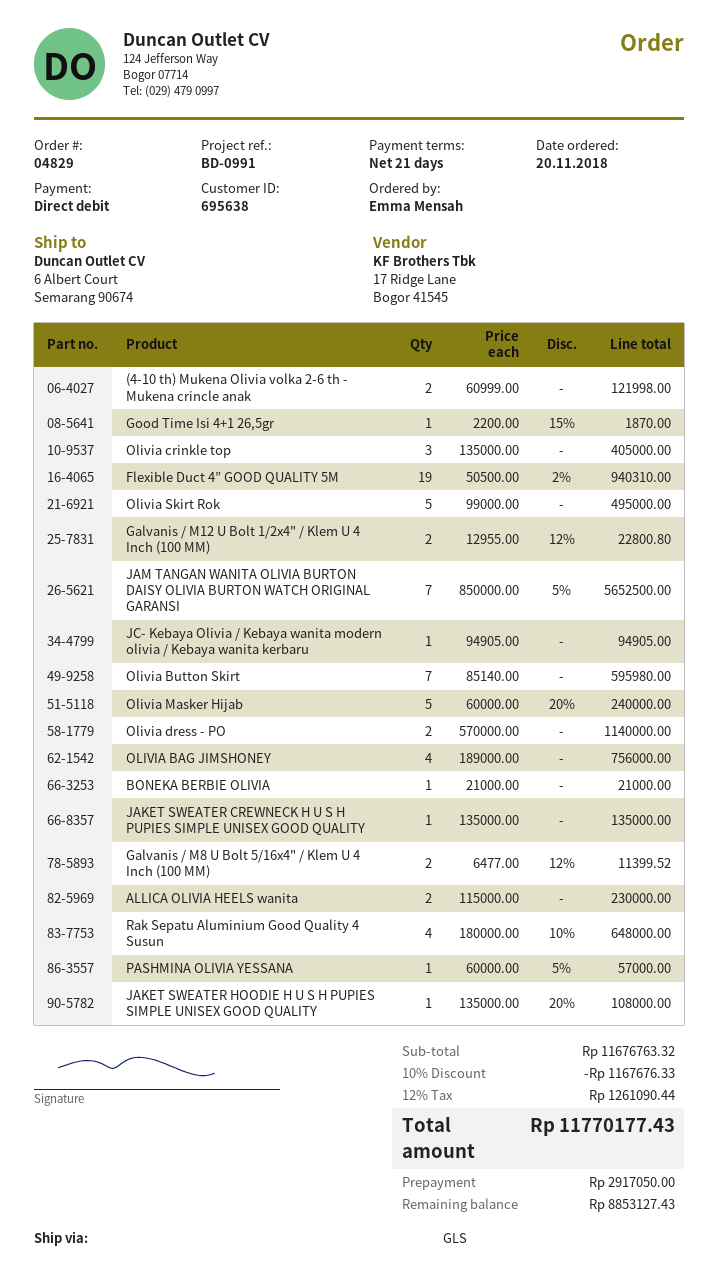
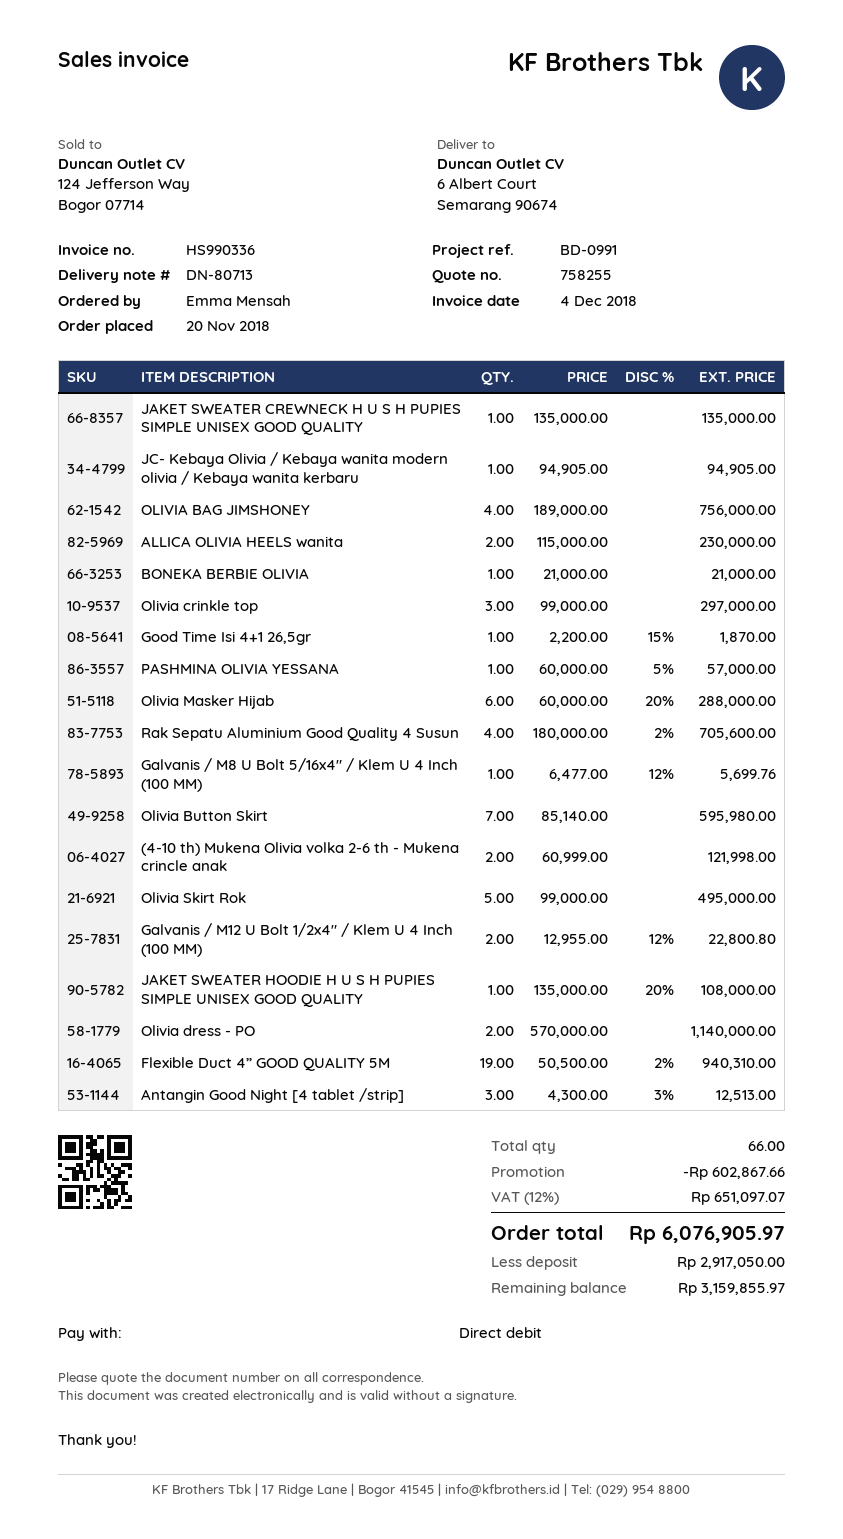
Olivia crinkle top: 3 x 135000.00 = 405000.00 -> 3 x 99000.00 = 297000.00
JAM TANGAN WANITA OLIVIA BURTON DAISY OLIVIA BURTON WATCH ORIGINAL GARANSI: 7 x 850000.00 - 5% = 5652500.00 -> none
Olivia Masker Hijab: 5 x 60000.00 - 20% = 240000.00 -> 6 x 60000.00 - 20% = 288000.00
Galvanis / M8 U Bolt 5/16x4" / Klem U 4 Inch (100 MM): 2 x 6477.00 - 12% = 11399.52 -> 1 x 6477.00 - 12% = 5699.76
Rak Sepatu Aluminium Good Quality 4 Susun: 4 x 180000.00 - 10% = 648000.00 -> 4 x 180000.00 - 2% = 705600.00
Antangin Good Night [4 tablet /strip]: none -> 3 x 4300.00 - 3% = 12513.00
discount: 1167676.33 -> 602867.66
tax: 12% = 1261090.44 -> 12% = 651097.07
total: 11770177.43 -> 6076905.97
balance: 8853127.43 -> 3159855.97

